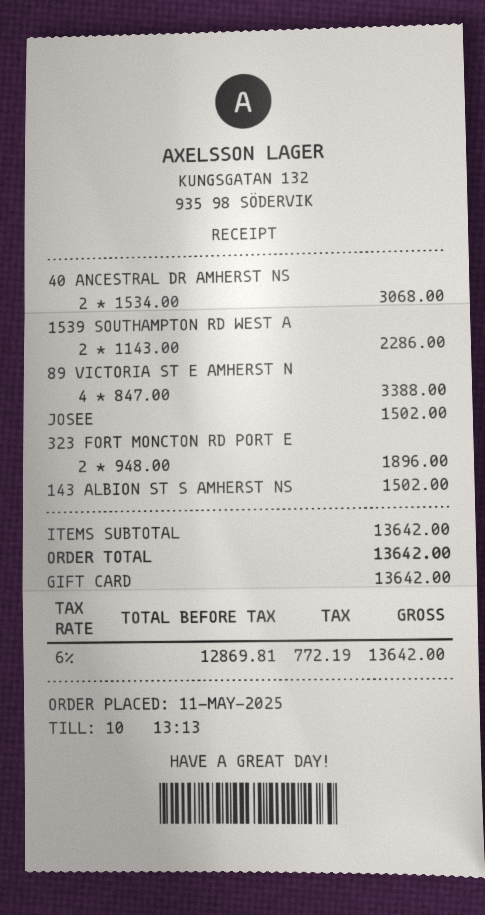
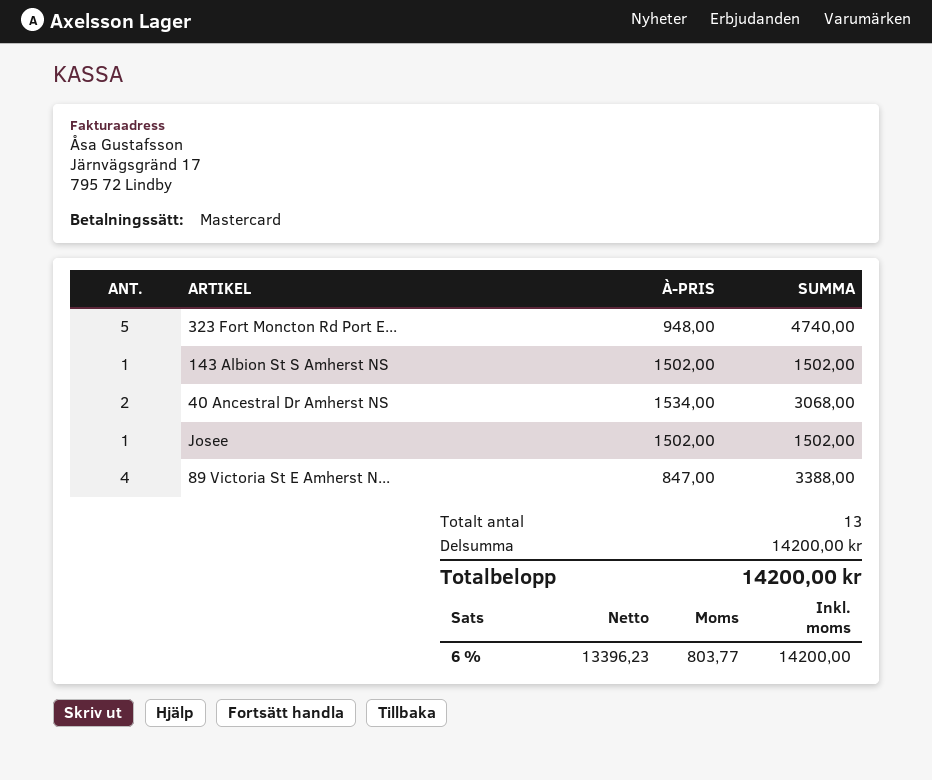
payment method: gift card -> Mastercard
1539 SOUTHAMPTON RD WEST A: 2 x 1143.00 = 2286.00 -> none
323 FORT MONCTON RD PORT E: 2 x 948.00 = 1896.00 -> 5 x 948.00 = 4740.00
subtotal: 13642.00 -> 14200.00
net: 12869.81 -> 13396.23
tax: 6% = 772.19 -> 6% = 803.77
total: 13642.00 -> 14200.00

